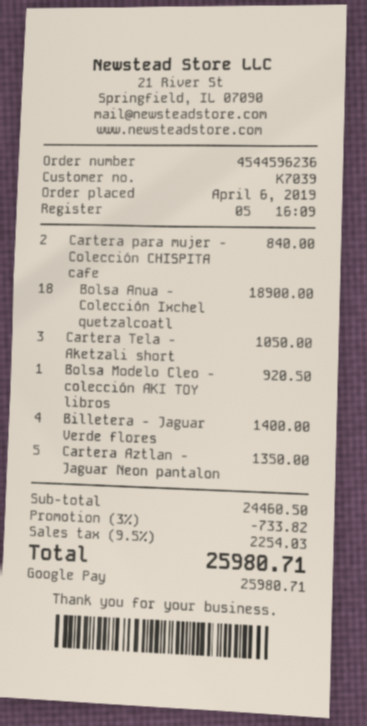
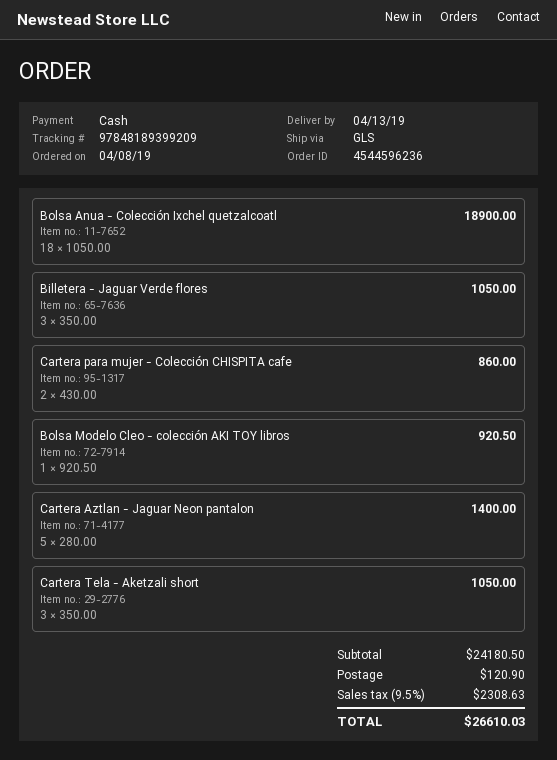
order date: 2019-04-06 -> 2019-04-08
payment method: Google Pay -> cash
Cartera para mujer - Colección CHISPITA cafe: 2 for 840.00 -> 2 for 860.00
Billetera - Jaguar Verde flores: 4 for 1400.00 -> 3 for 1050.00
Cartera Aztlan - Jaguar Neon pantalon: 5 for 1350.00 -> 5 for 1400.00
subtotal: 24460.50 -> 24180.50
discount: 3% = 733.82 -> none
shipping: none -> 120.90
tax: 9.5% = 2254.03 -> 9.5% = 2308.63
total: 25980.71 -> 26610.03

